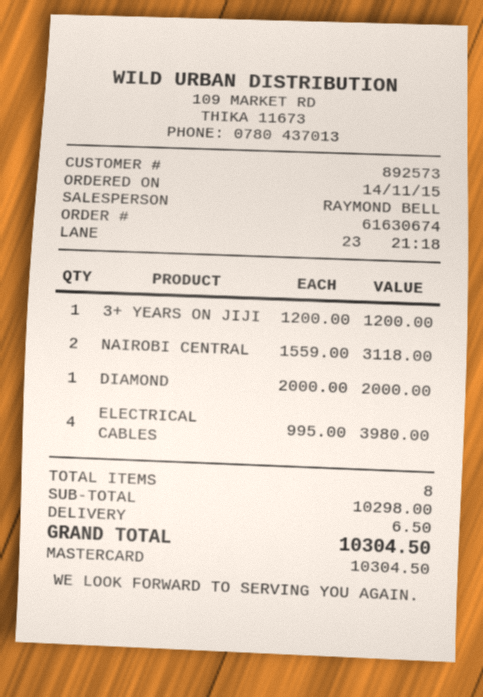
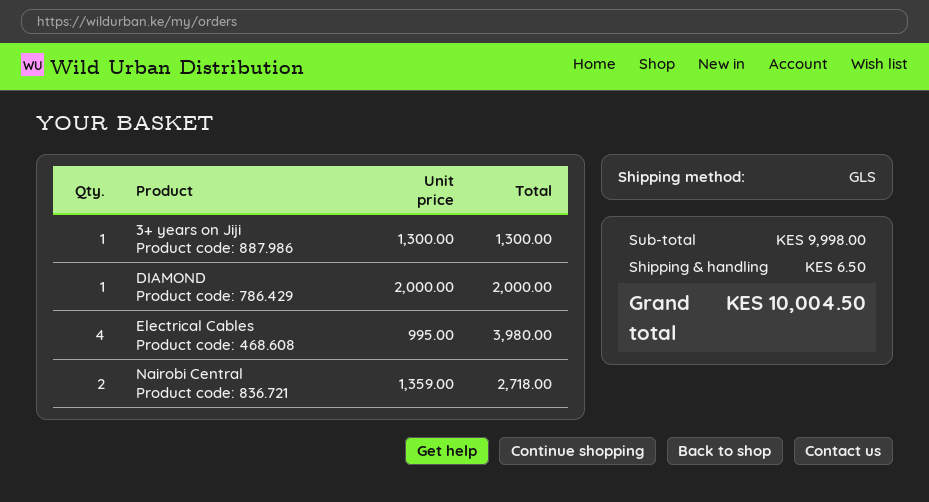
3+ YEARS ON JIJI: 1 x 1200.00 = 1200.00 -> 1 x 1300.00 = 1300.00
NAIROBI CENTRAL: 2 x 1559.00 = 3118.00 -> 2 x 1359.00 = 2718.00
subtotal: 10298.00 -> 9998.00
total: 10304.50 -> 10004.50

